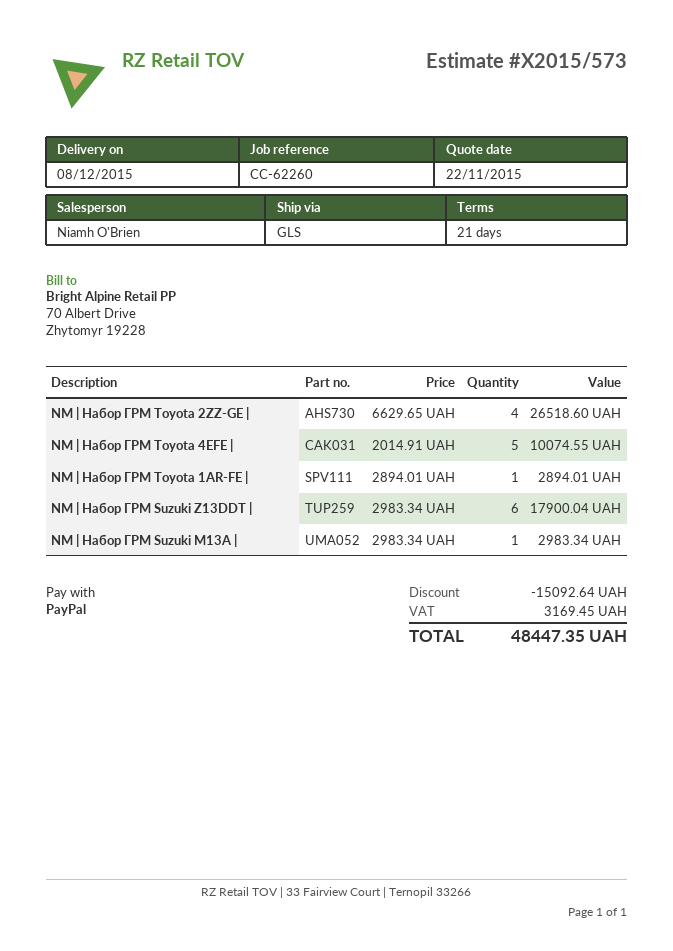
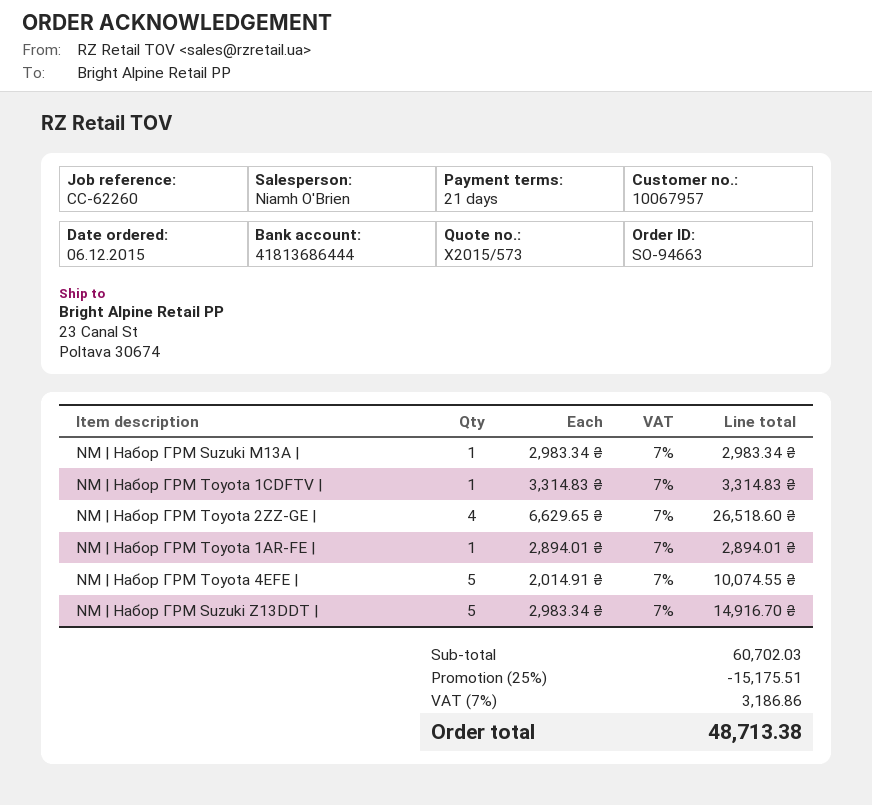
NM | Набор ГРМ Suzuki Z13DDT |: 6 x 2983.34 = 17900.04 -> 5 x 2983.34 = 14916.70
NM | Набор ГРМ Toyota 1CDFTV |: none -> 1 x 3314.83 = 3314.83
discount: 15092.64 -> 15175.51
tax: 3169.45 -> 3186.86
total: 48447.35 -> 48713.38

